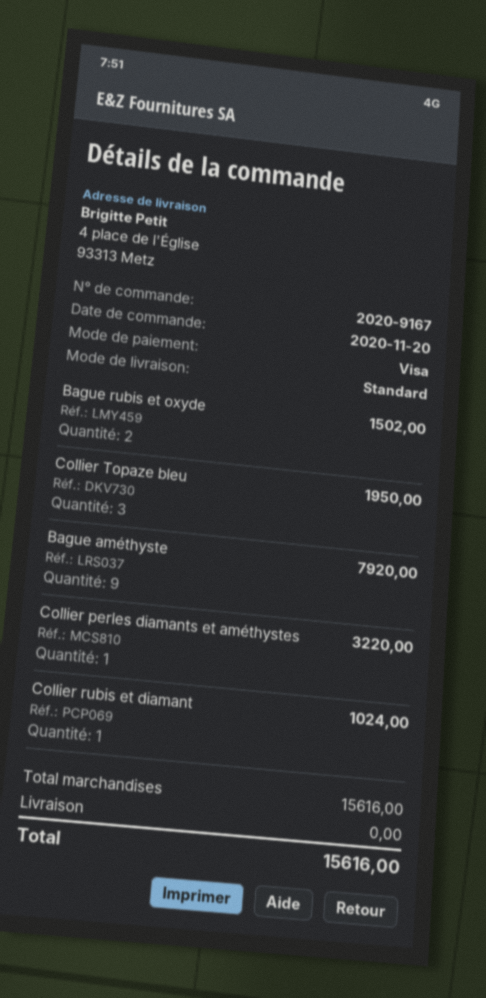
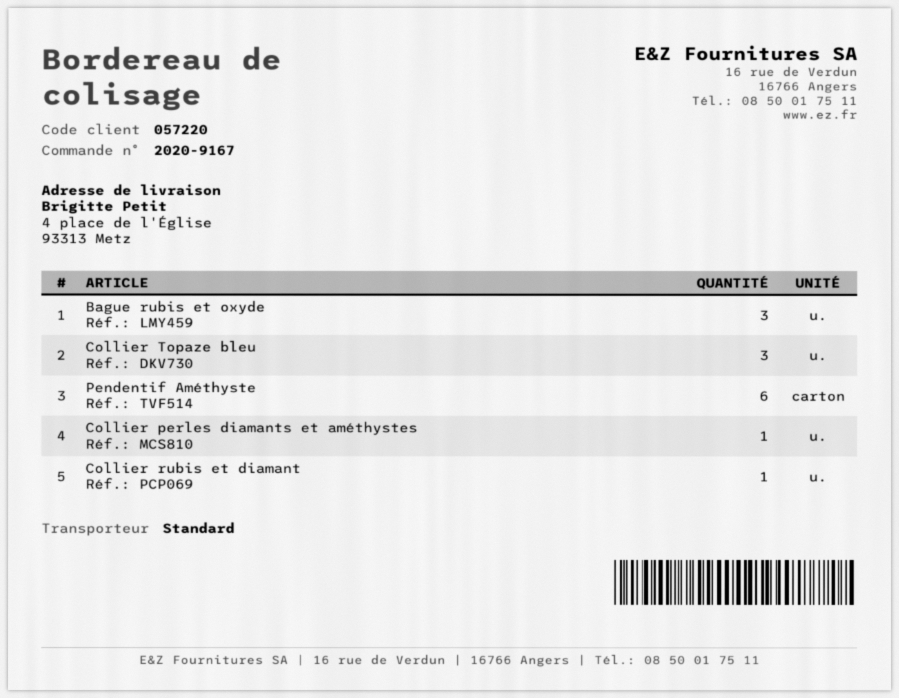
Bague rubis et oxyde: 2 -> 3
Bague améthyste: 9 -> none
Pendentif Améthyste: none -> 6

